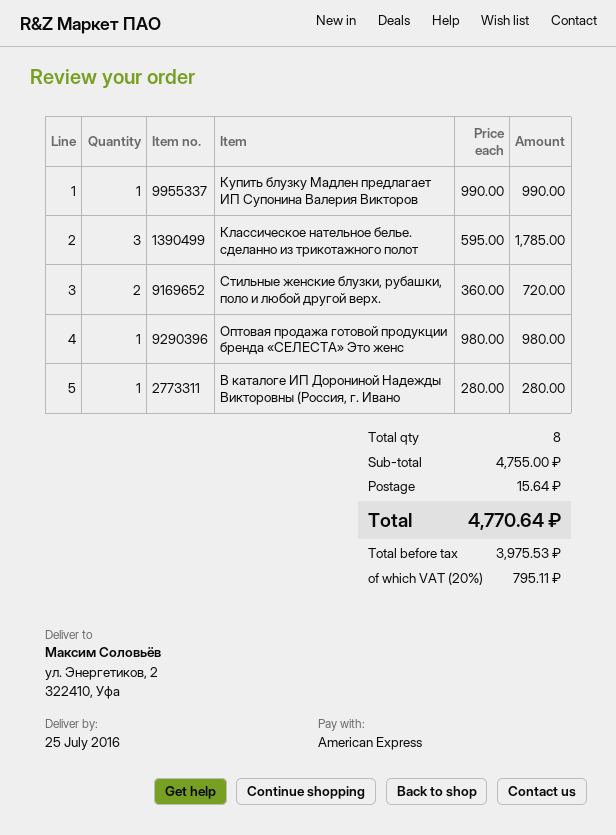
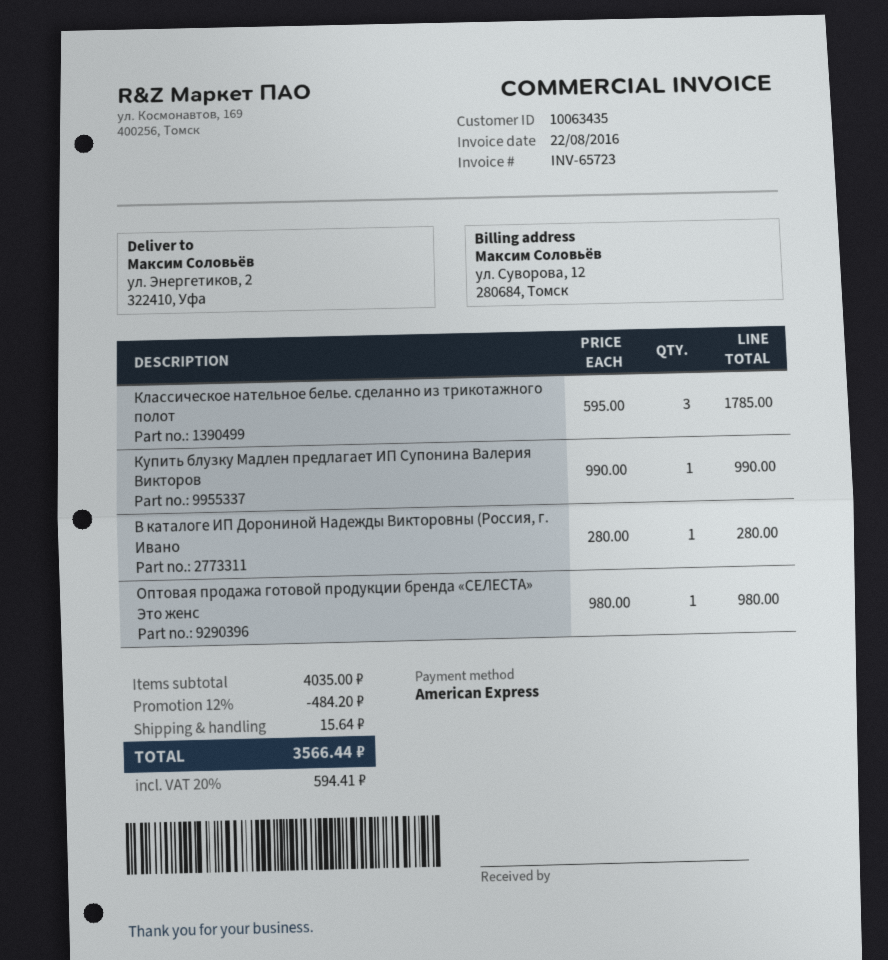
Стильные женские блузки, рубашки, поло и любой другой верх.: 2 x 360.00 = 720.00 -> none
subtotal: 4755.00 -> 4035.00
discount: none -> 12% = 484.20
tax: 20% = 795.11 -> 20% = 594.41
total: 4770.64 -> 3566.44

